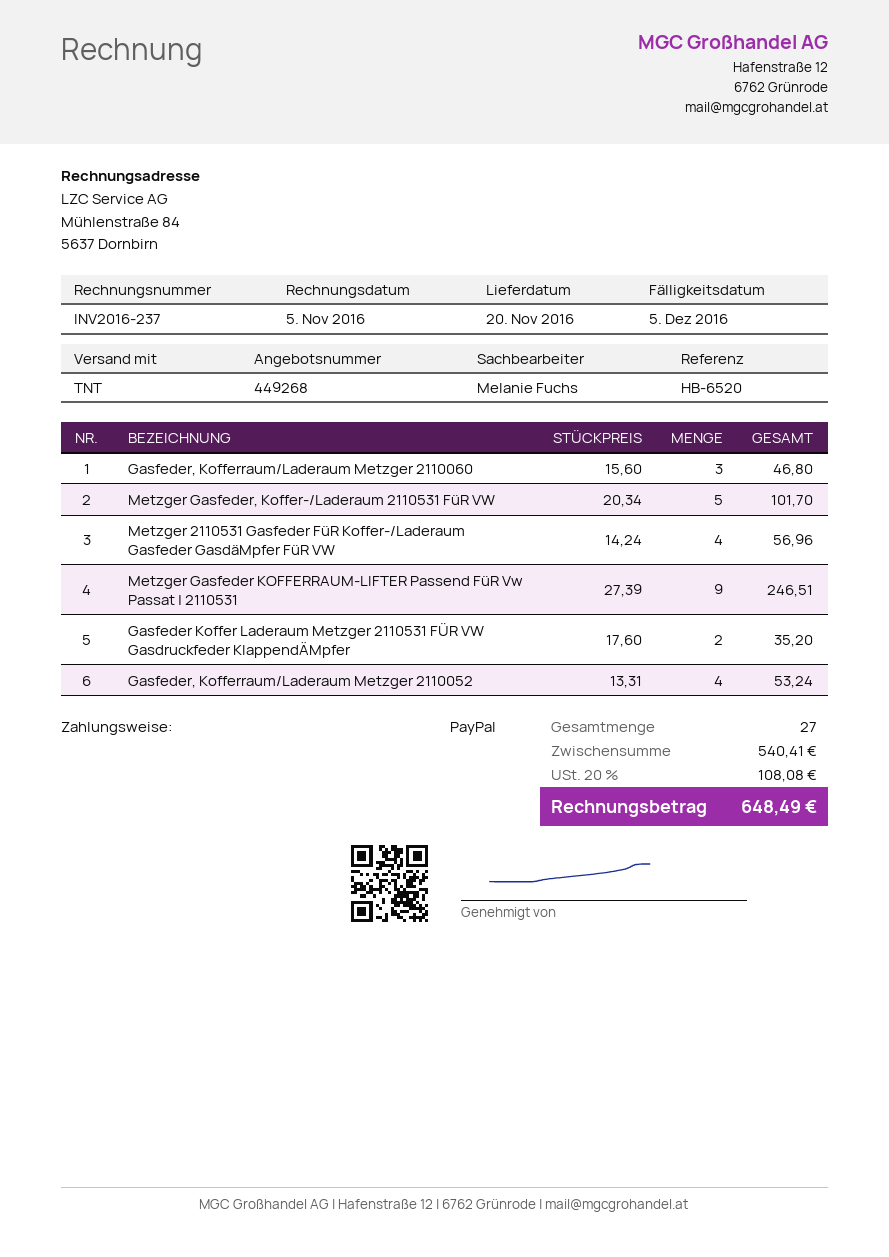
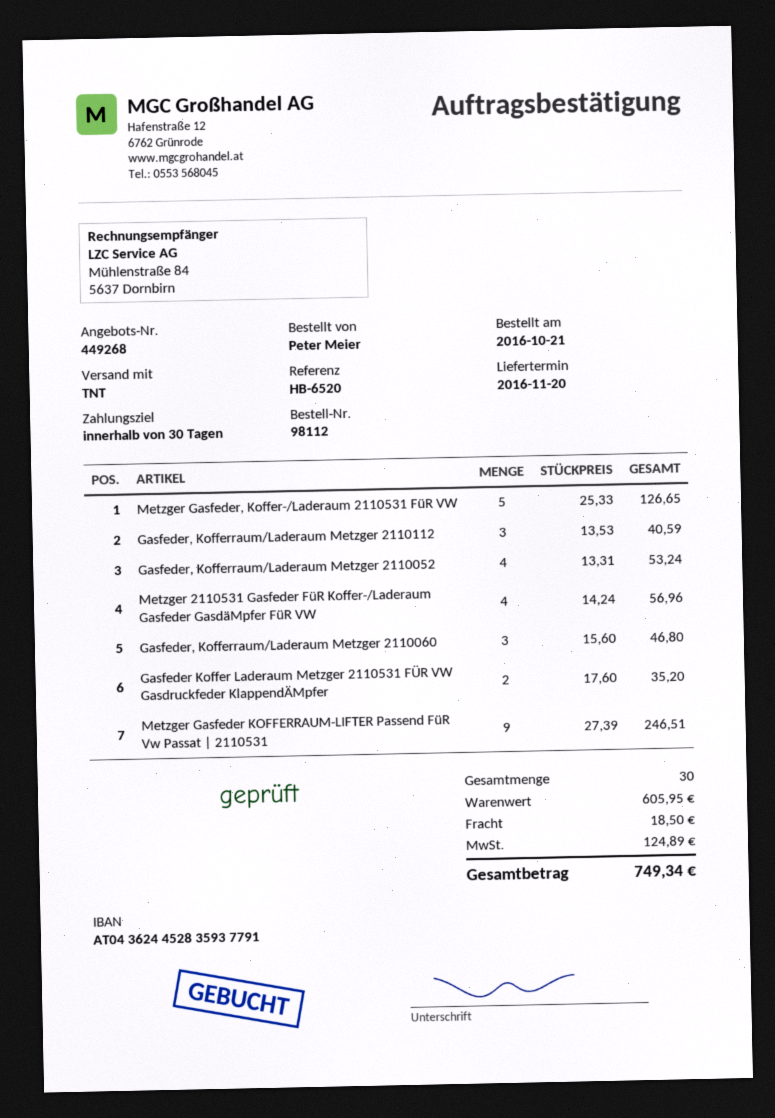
Metzger Gasfeder, Koffer-/Laderaum 2110531 FüR VW: 5 x 20.34 = 101.70 -> 5 x 25.33 = 126.65
Gasfeder, Kofferraum/Laderaum Metzger 2110112: none -> 3 x 13.53 = 40.59
total quantity: 27 -> 30
subtotal: 540.41 -> 605.95
shipping: none -> 18.50
tax: 108.08 -> 124.89
total: 648.49 -> 749.34

